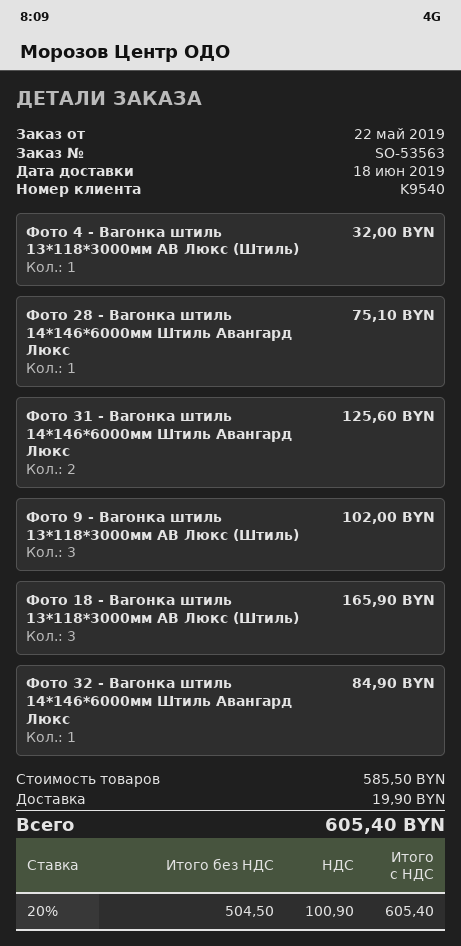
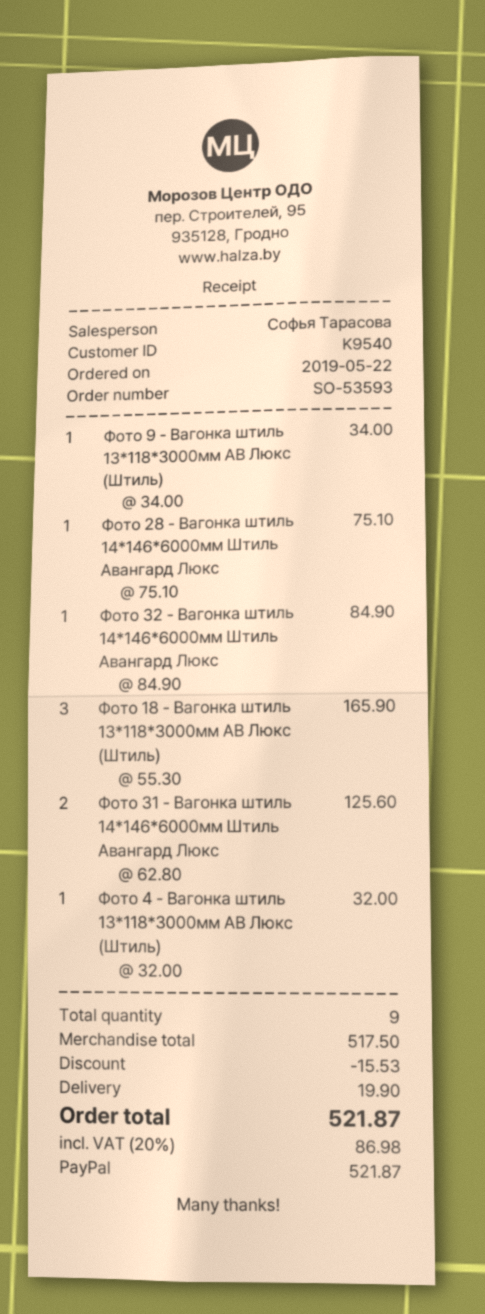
order number: SO-53563 -> SO-53593
Фото 9 - Вагонка штиль 13*118*3000мм АВ Люкс (Штиль): 3 for 102.00 -> 1 for 34.00
subtotal: 585.50 -> 517.50
discount: none -> 15.53
tax: 20% = 100.90 -> 20% = 86.98
total: 605.40 -> 521.87

